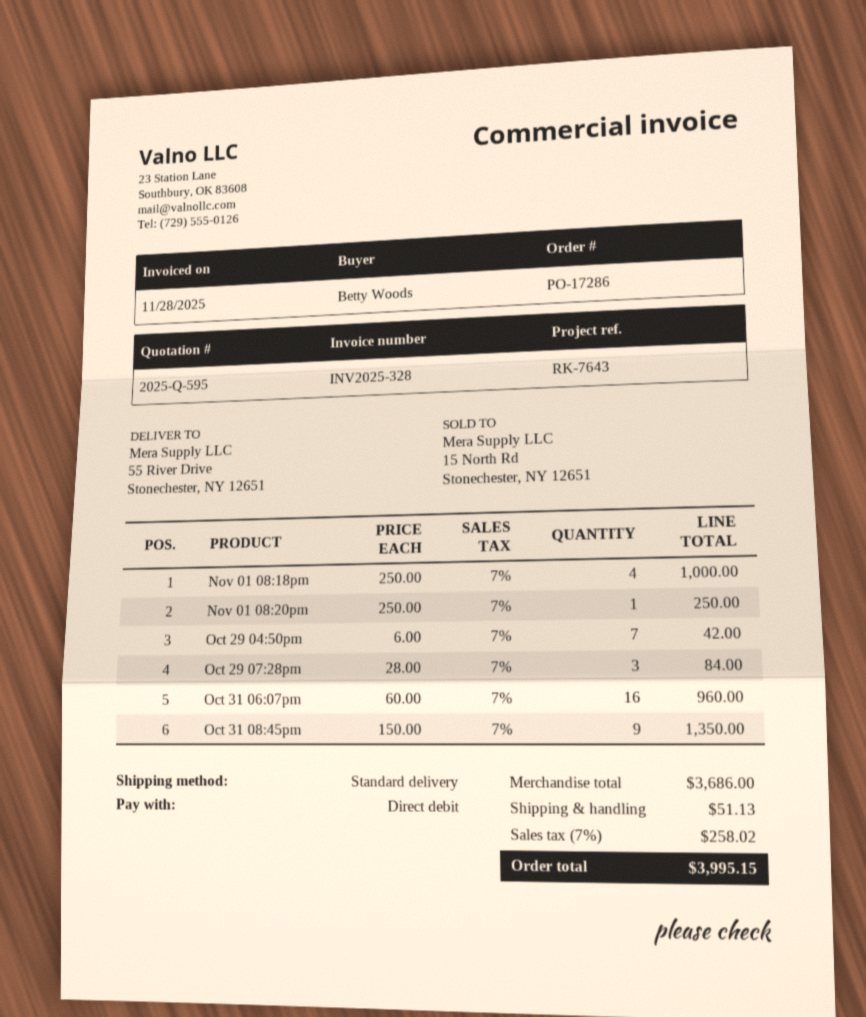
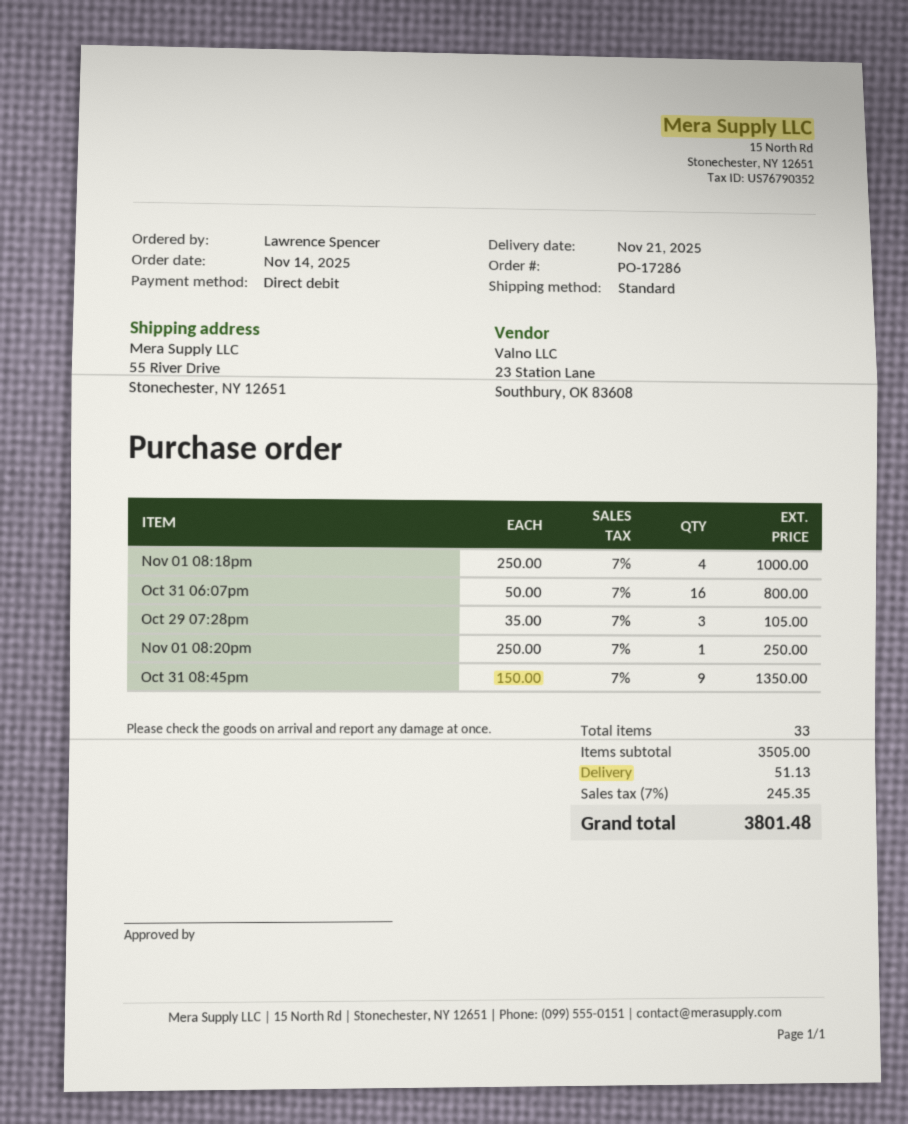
ordered by: Betty Woods -> Lawrence Spencer
Oct 29 04:50pm: 7 x 6.00 = 42.00 -> none
Oct 29 07:28pm: 3 x 28.00 = 84.00 -> 3 x 35.00 = 105.00
Oct 31 06:07pm: 16 x 60.00 = 960.00 -> 16 x 50.00 = 800.00
subtotal: 3686.00 -> 3505.00
tax: 7% = 258.02 -> 7% = 245.35
total: 3995.15 -> 3801.48

